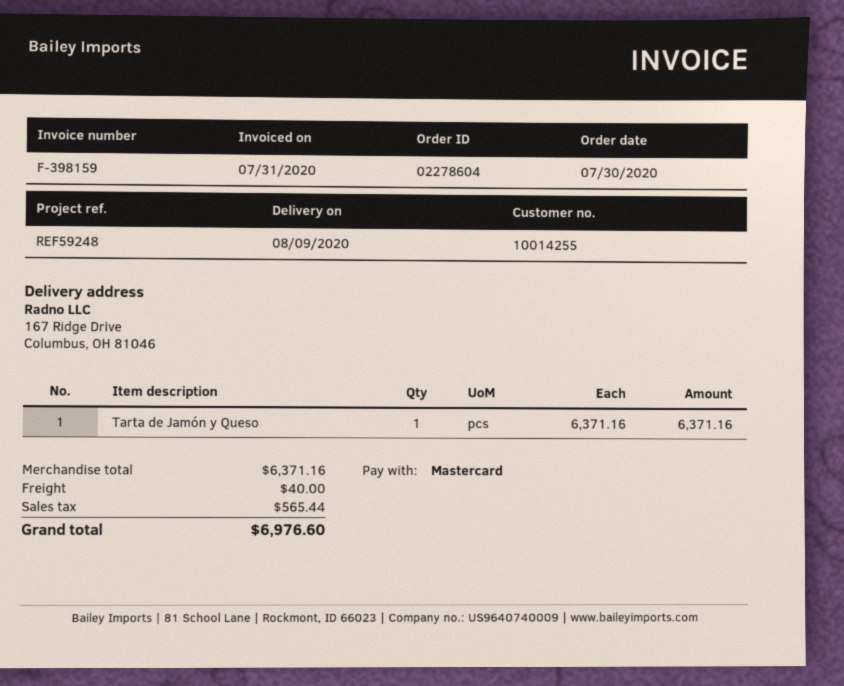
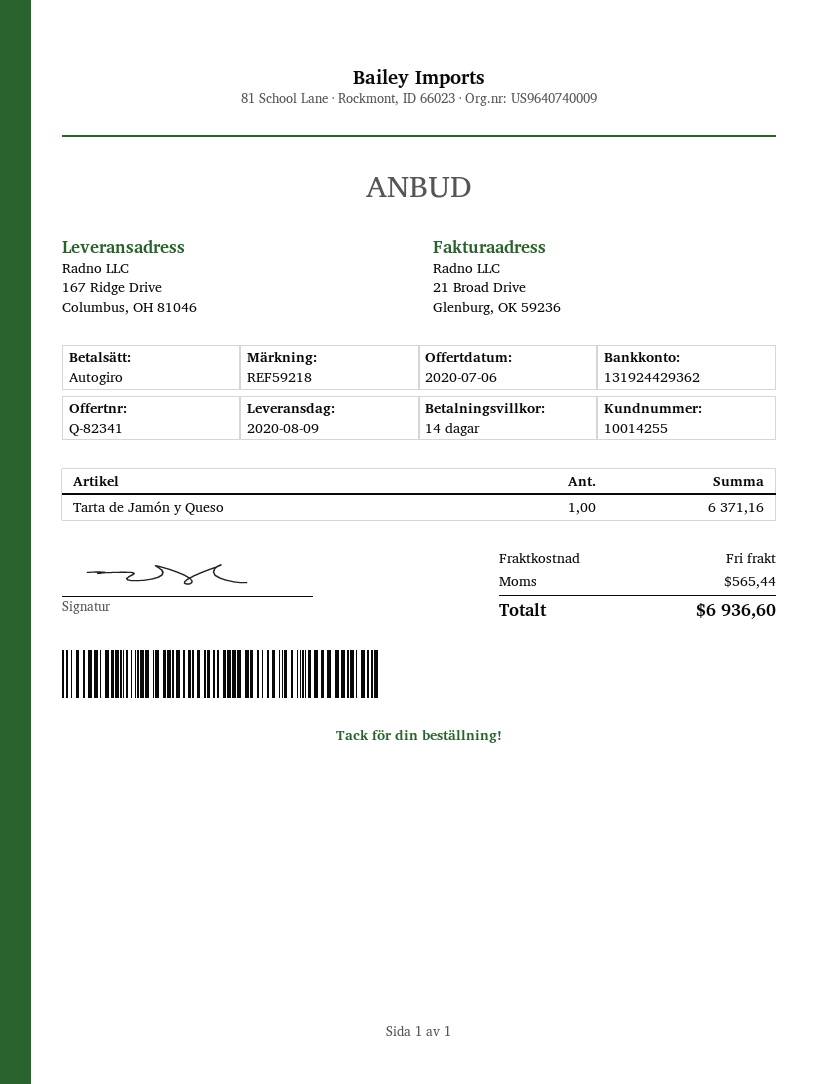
reference: REF59248 -> REF59218
payment method: Mastercard -> direct debit
shipping: 40.00 -> 0.00
total: 6976.60 -> 6936.60

